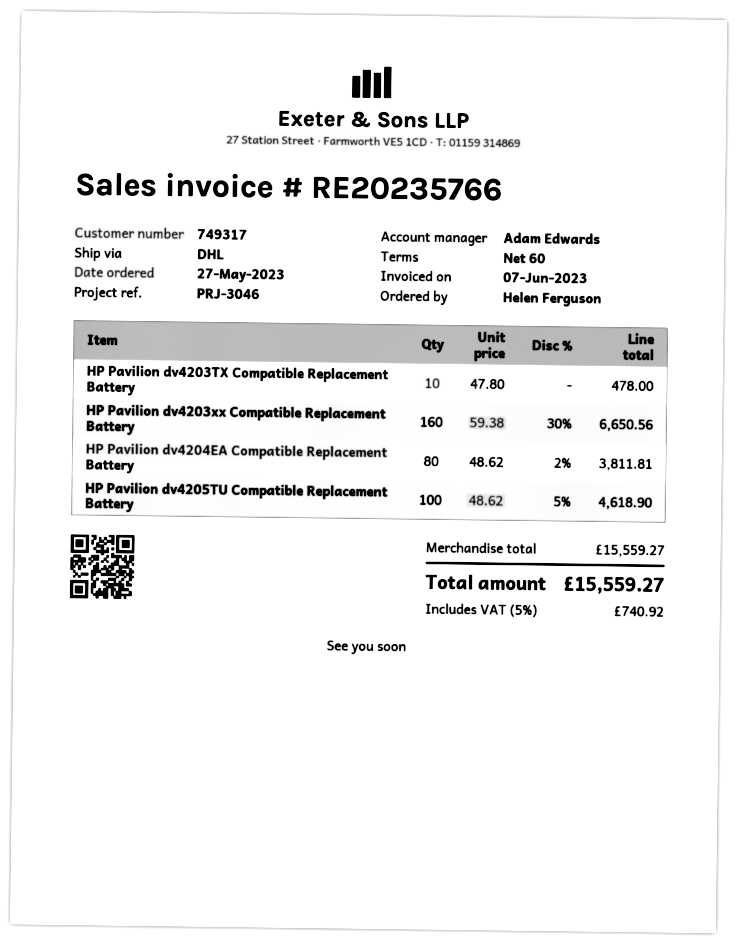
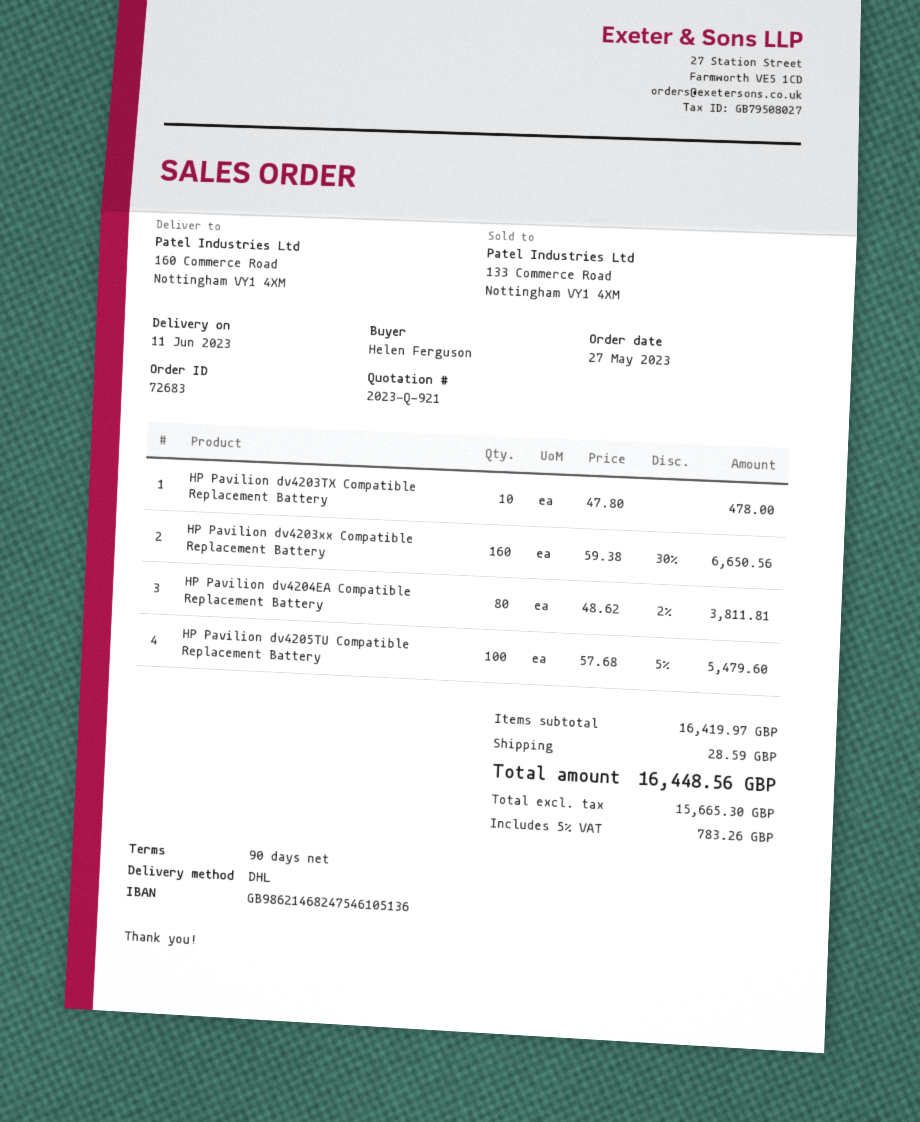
payment terms: 60 days -> 90 days
HP Pavilion dv4205TU Compatible Replacement Battery: 100 x 48.62 - 5% = 4618.90 -> 100 x 57.68 - 5% = 5479.60
subtotal: 15559.27 -> 16419.97
shipping: none -> 28.59
tax: 5% = 740.92 -> 5% = 783.26
total: 15559.27 -> 16448.56

